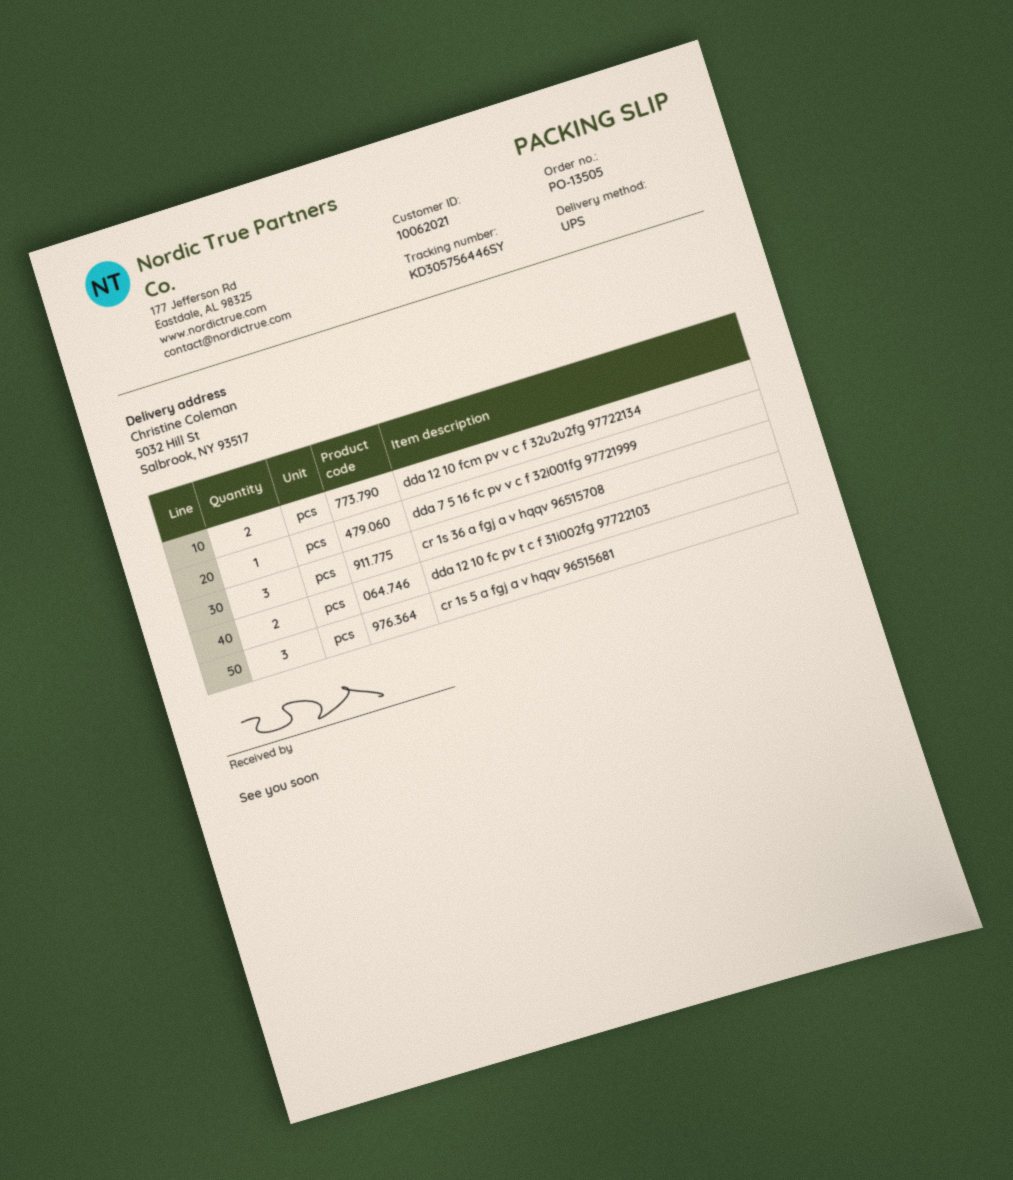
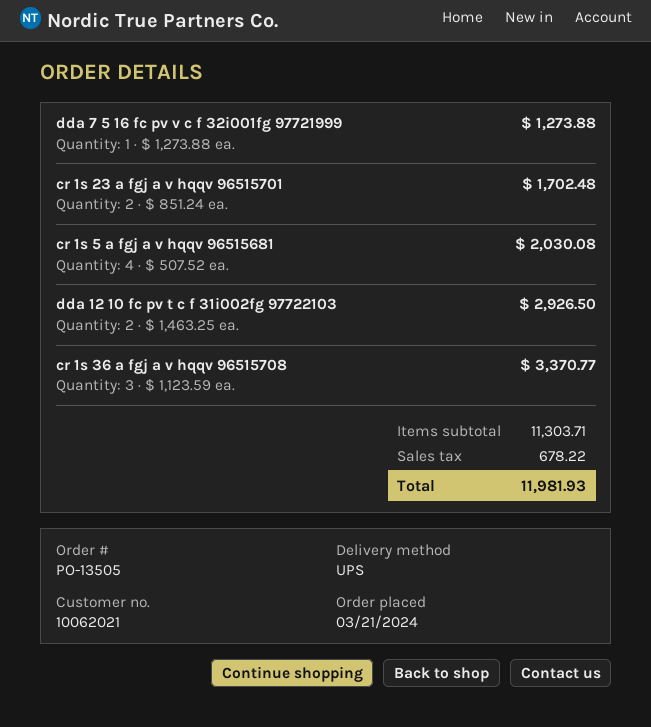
dda 12 10 fcm pv v c f 32u2u2fg 97722134: 2 -> none
cr 1s 5 a fgj a v hqqv 96515681: 3 -> 4
cr 1s 23 a fgj a v hqqv 96515701: none -> 2

